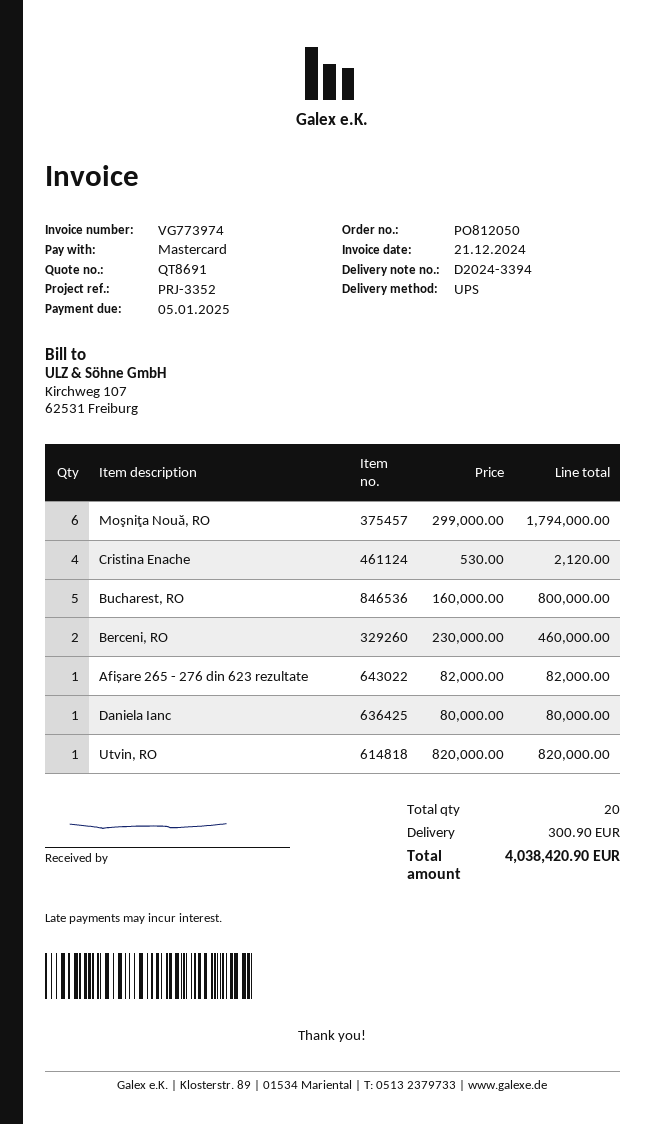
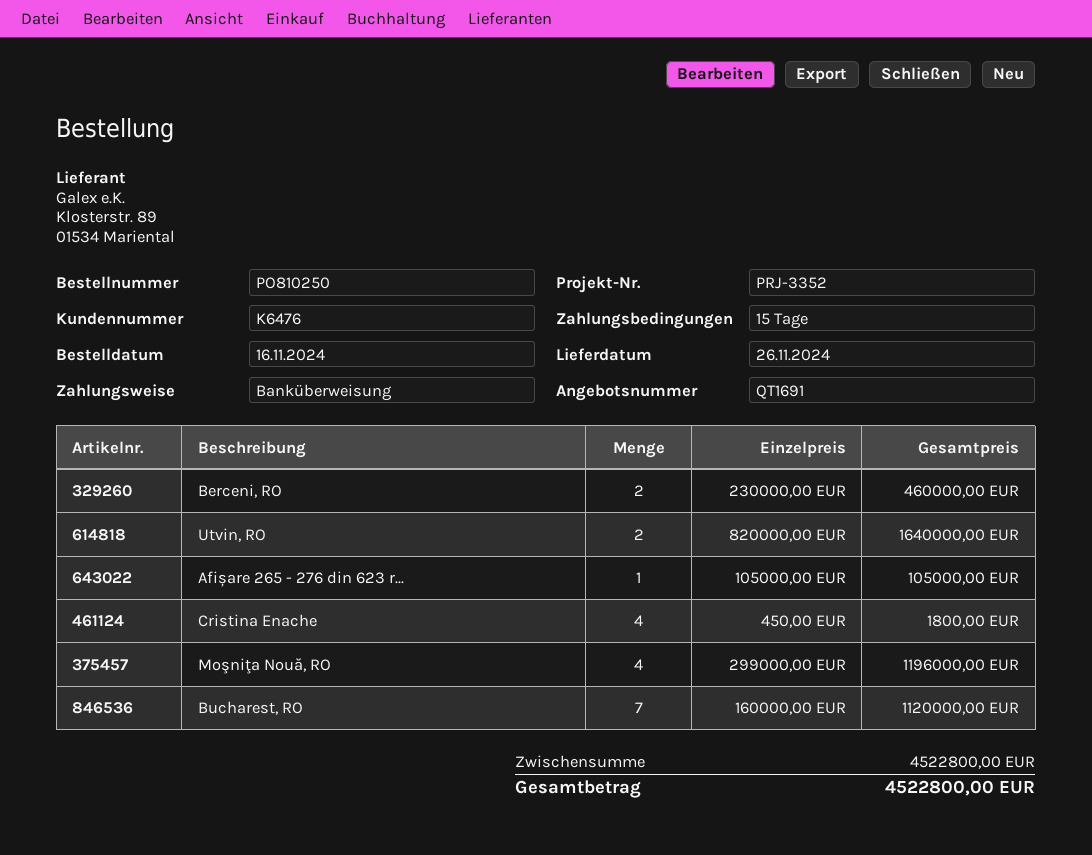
quote number: QT8691 -> QT1691
order number: PO812050 -> PO810250
payment method: Mastercard -> bank transfer
Moşniţa Nouă, RO: 6 x 299000.00 = 1794000.00 -> 4 x 299000.00 = 1196000.00
Cristina Enache: 4 x 530.00 = 2120.00 -> 4 x 450.00 = 1800.00
Bucharest, RO: 5 x 160000.00 = 800000.00 -> 7 x 160000.00 = 1120000.00
Afișare 265 - 276 din 623 rezultate: 1 x 82000.00 = 82000.00 -> 1 x 105000.00 = 105000.00
Daniela Ianc: 1 x 80000.00 = 80000.00 -> none
Utvin, RO: 1 x 820000.00 = 820000.00 -> 2 x 820000.00 = 1640000.00
shipping: 300.90 -> none
total: 4038420.90 -> 4522800.00

